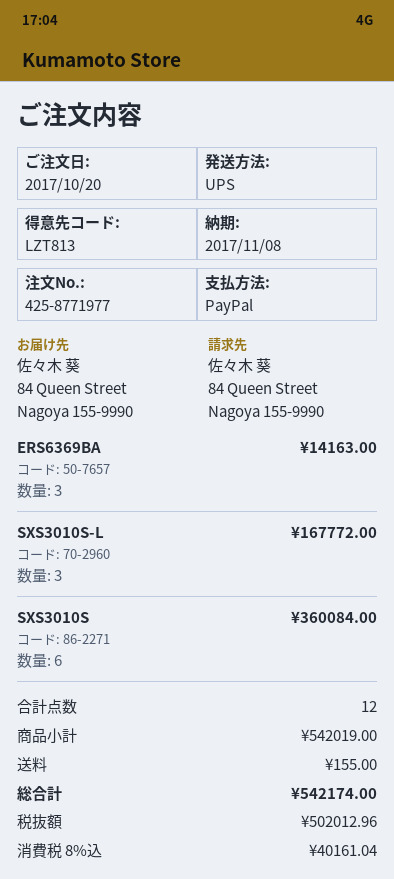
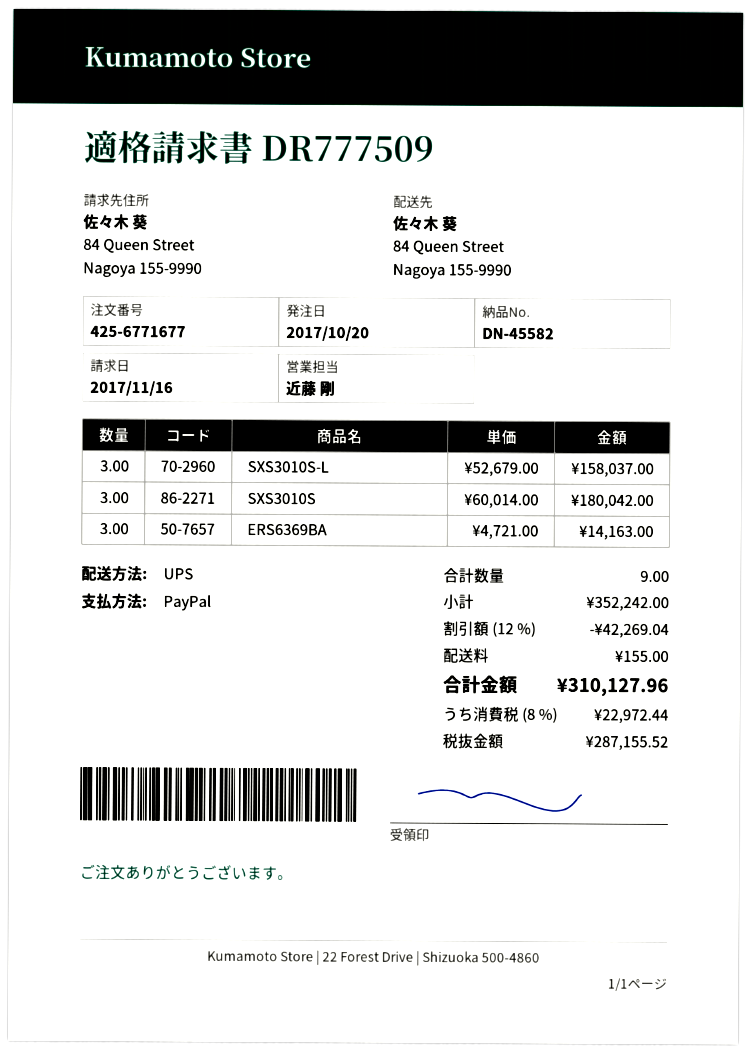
order number: 425-8771977 -> 425-6771677
SXS3010S-L: 3 for 167772.00 -> 3 for 158037.00
SXS3010S: 6 for 360084.00 -> 3 for 180042.00
total quantity: 12 -> 9
subtotal: 542019.00 -> 352242.00
discount: none -> 12% = 42269.04
net: 502012.96 -> 287155.52
tax: 8% = 40161.04 -> 8% = 22972.44
total: 542174.00 -> 310127.96

